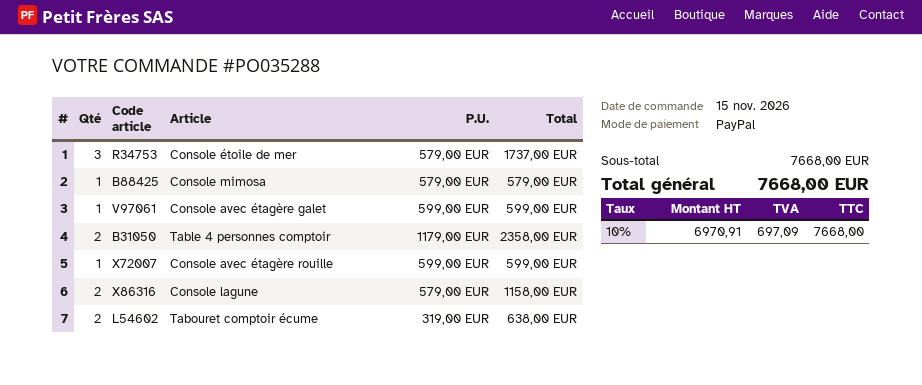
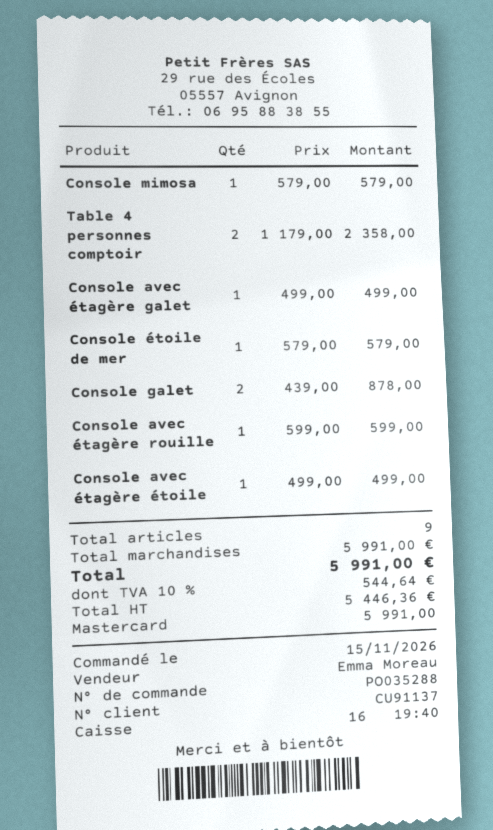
payment method: PayPal -> Mastercard
Console étoile de mer: 3 x 579.00 = 1737.00 -> 1 x 579.00 = 579.00
Console avec étagère galet: 1 x 599.00 = 599.00 -> 1 x 499.00 = 499.00
Console lagune: 2 x 579.00 = 1158.00 -> none
Tabouret comptoir écume: 2 x 319.00 = 638.00 -> none
Console galet: none -> 2 x 439.00 = 878.00
Console avec étagère étoile: none -> 1 x 499.00 = 499.00
subtotal: 7668.00 -> 5991.00
net: 6970.91 -> 5446.36
tax: 10% = 697.09 -> 10% = 544.64
total: 7668.00 -> 5991.00

